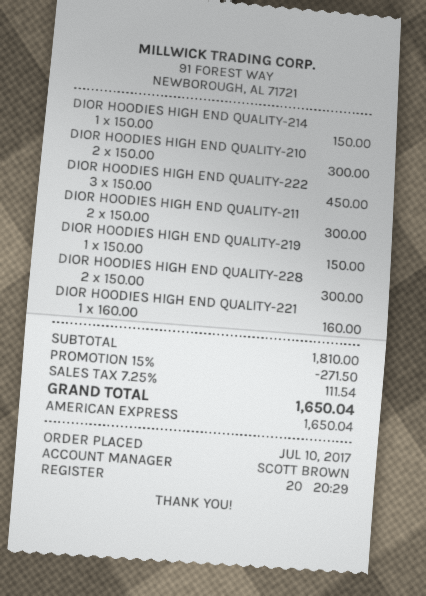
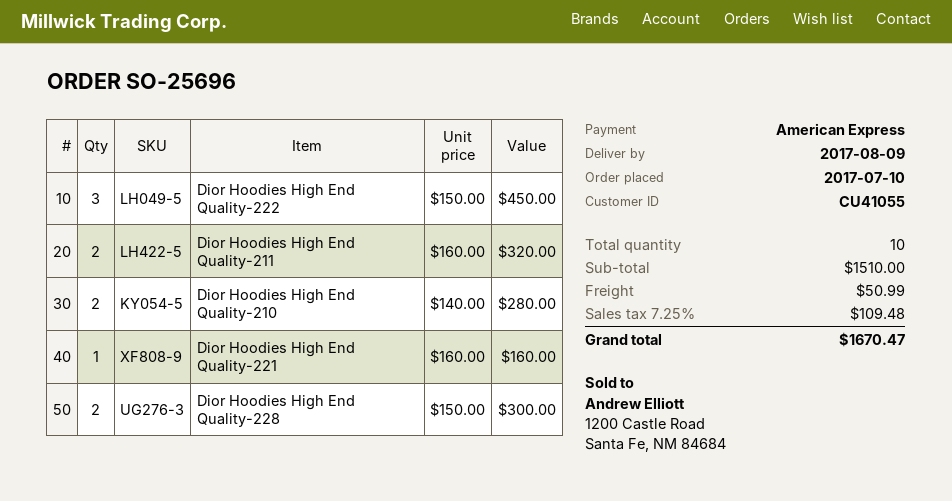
DIOR HOODIES HIGH END QUALITY-214: 1 x 150.00 = 150.00 -> none
DIOR HOODIES HIGH END QUALITY-210: 2 x 150.00 = 300.00 -> 2 x 140.00 = 280.00
DIOR HOODIES HIGH END QUALITY-211: 2 x 150.00 = 300.00 -> 2 x 160.00 = 320.00
DIOR HOODIES HIGH END QUALITY-219: 1 x 150.00 = 150.00 -> none
subtotal: 1810.00 -> 1510.00
discount: 15% = 271.50 -> none
shipping: none -> 50.99
tax: 7.25% = 111.54 -> 7.25% = 109.48
total: 1650.04 -> 1670.47

